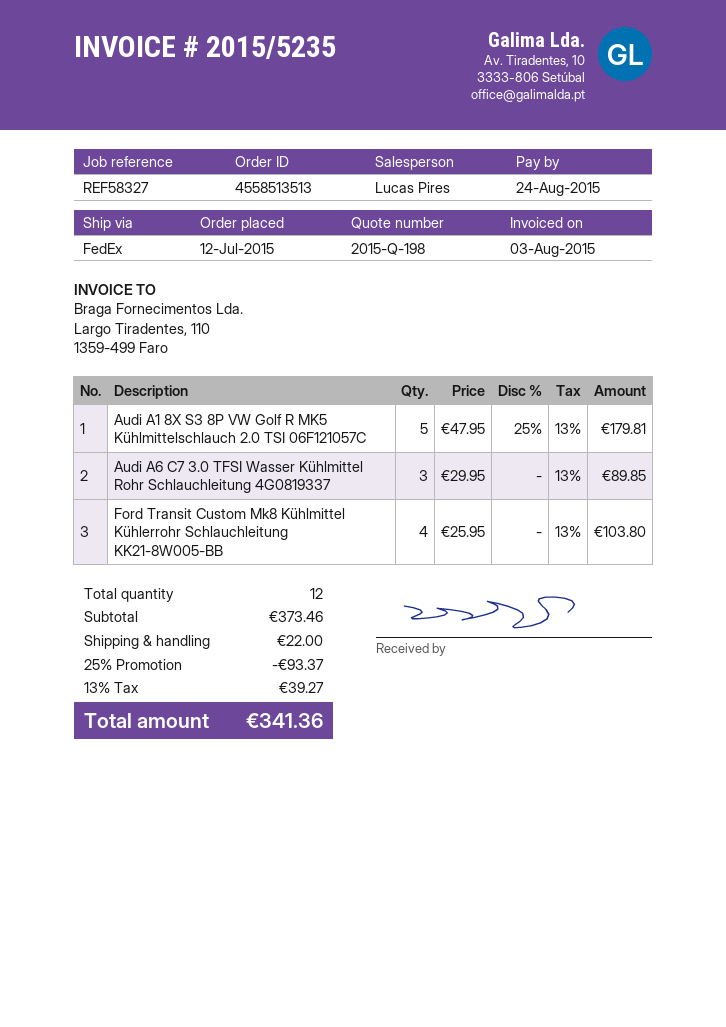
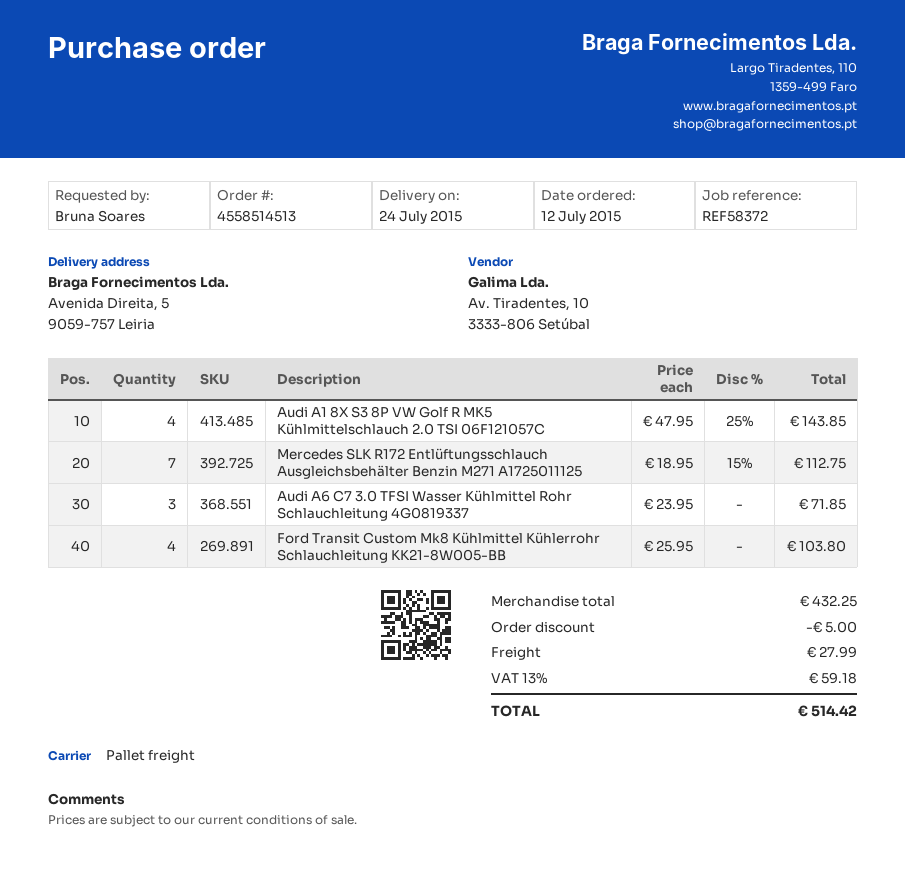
order number: 4558513513 -> 4558514513
reference: REF58327 -> REF58372
shipping method: FedEx -> pallet freight
Audi A1 8X S3 8P VW Golf R MK5 Kühlmittelschlauch 2.0 TSI 06F121057C: 5 x 47.95 - 25% = 179.81 -> 4 x 47.95 - 25% = 143.85
Audi A6 C7 3.0 TFSI Wasser Kühlmittel Rohr Schlauchleitung 4G0819337: 3 x 29.95 = 89.85 -> 3 x 23.95 = 71.85
Mercedes SLK R172 Entlüftungsschlauch Ausgleichsbehälter Benzin M271 A1725011125: none -> 7 x 18.95 - 15% = 112.75
subtotal: 373.46 -> 432.25
discount: 93.37 -> 5.00
shipping: 22.00 -> 27.99
tax: 13% = 39.27 -> 13% = 59.18
total: 341.36 -> 514.42

